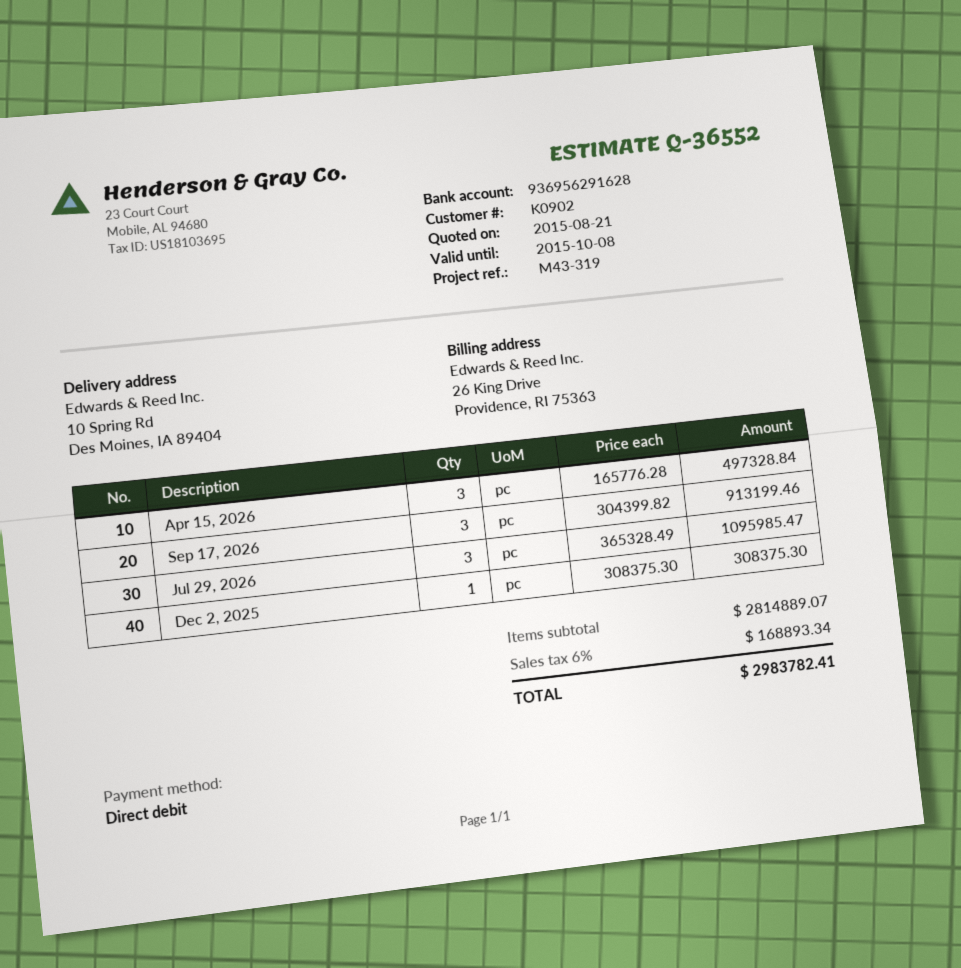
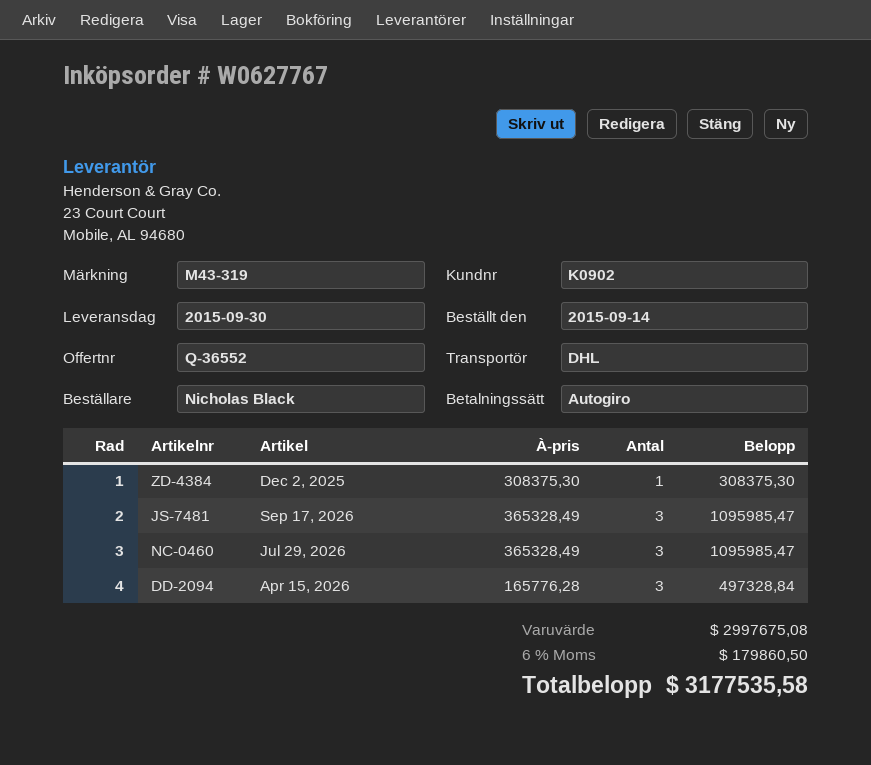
Sep 17, 2026: 3 x 304399.82 = 913199.46 -> 3 x 365328.49 = 1095985.47
subtotal: 2814889.07 -> 2997675.08
tax: 6% = 168893.34 -> 6% = 179860.50
total: 2983782.41 -> 3177535.58

